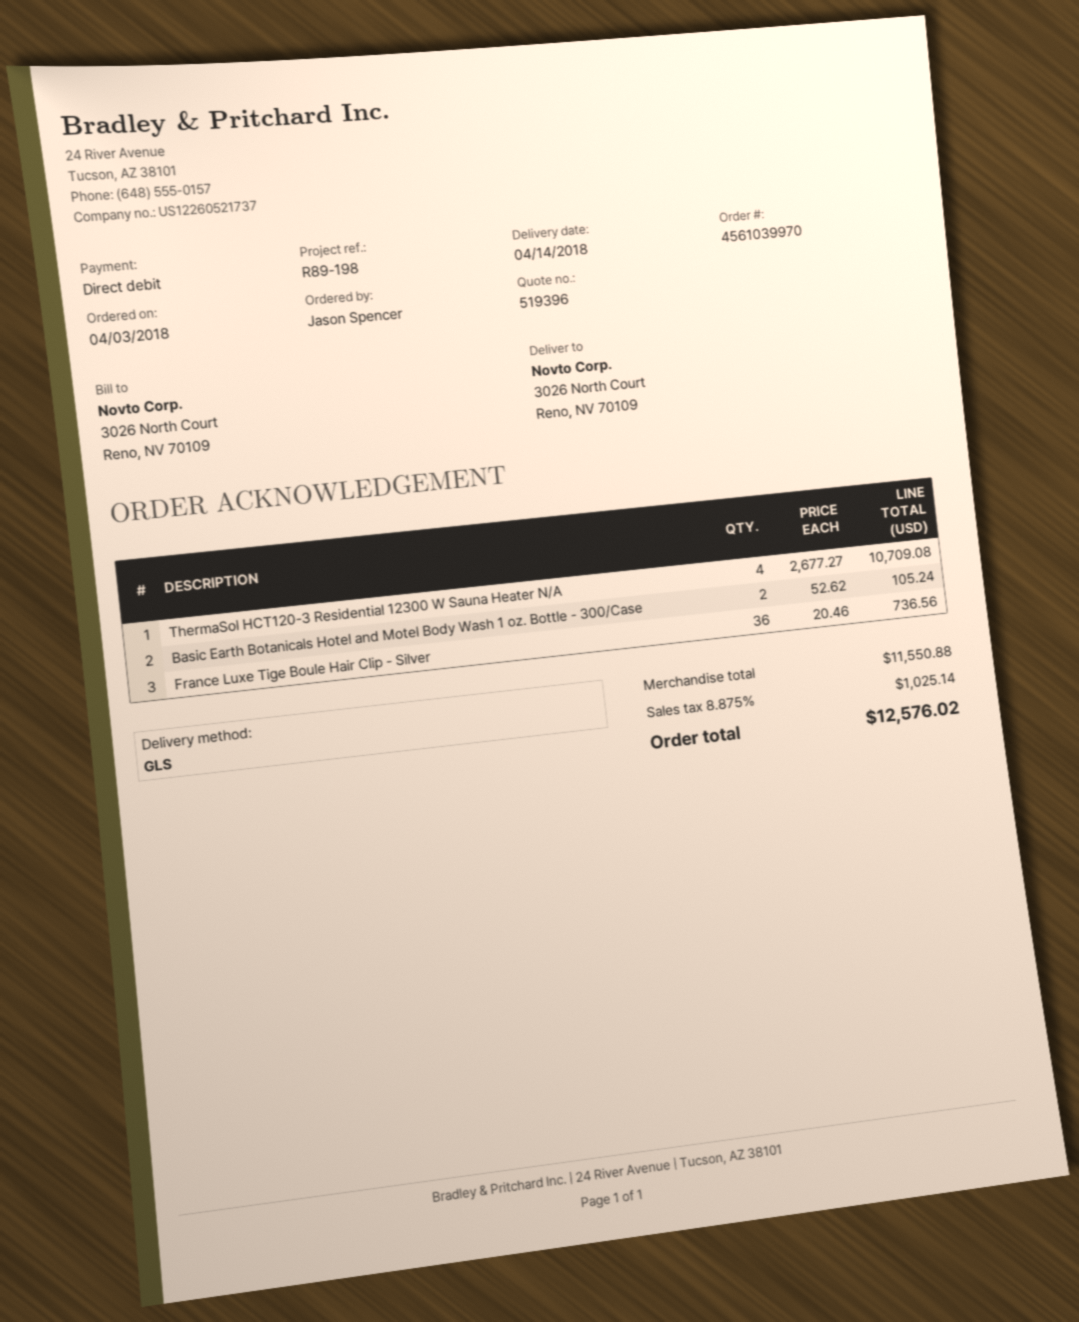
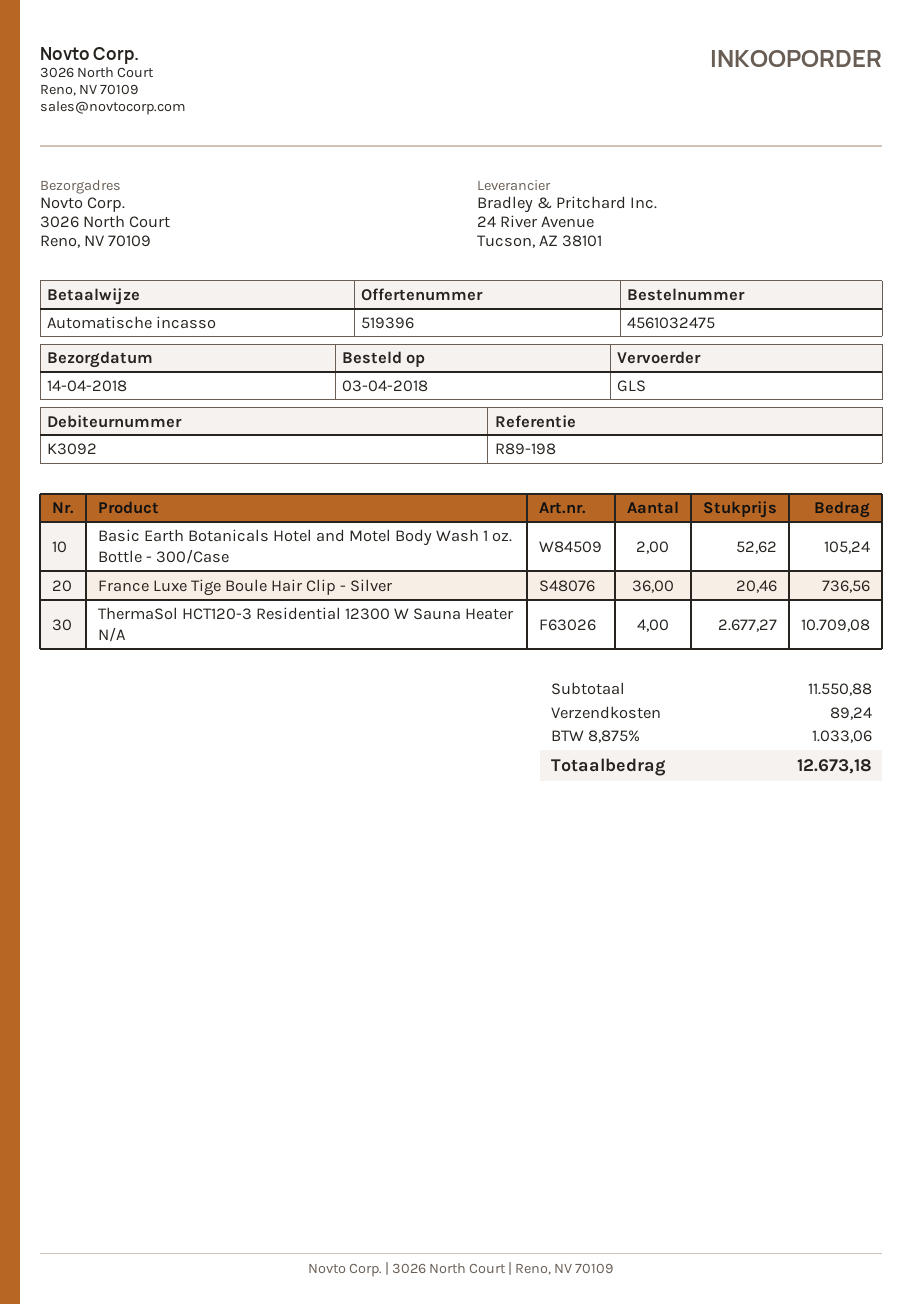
order number: 4561039970 -> 4561032475
shipping: none -> 89.24
tax: 8.875% = 1025.14 -> 8.875% = 1033.06
total: 12576.02 -> 12673.18

